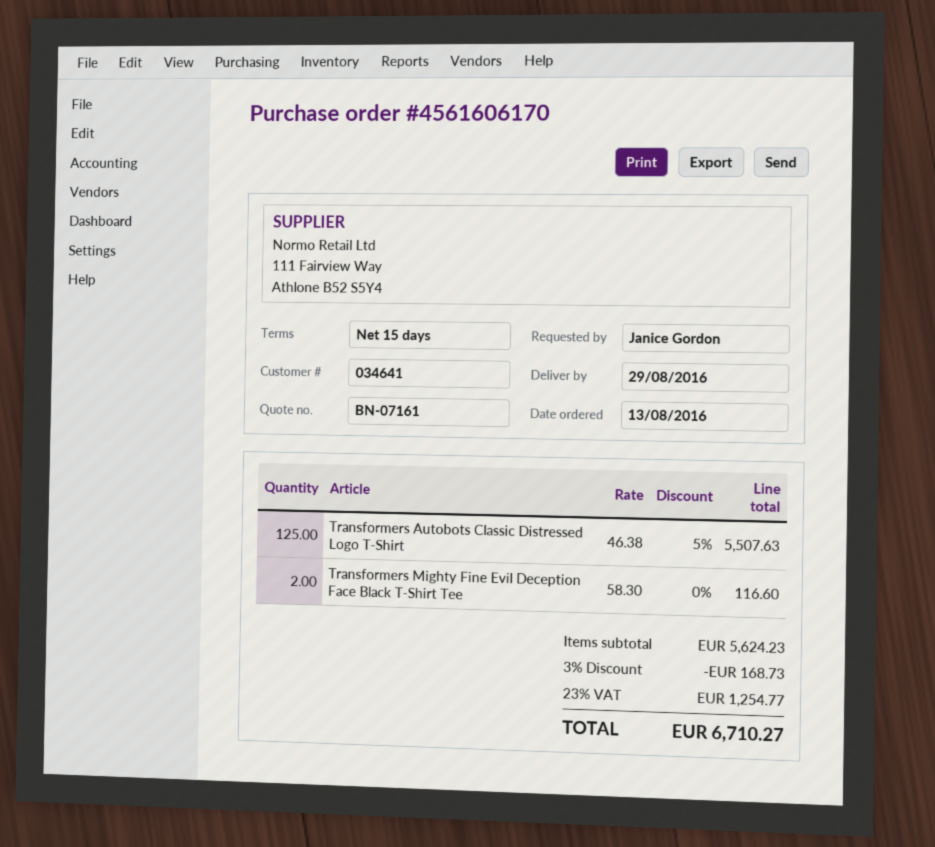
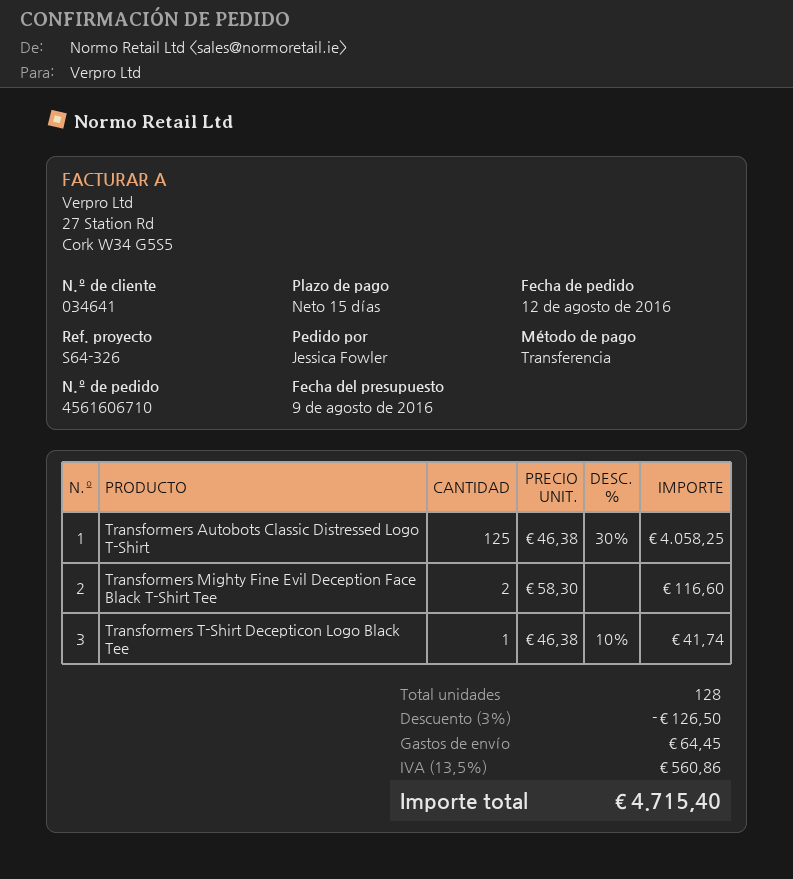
order number: 4561606170 -> 4561606710
order date: 2016-08-13 -> 2016-08-12
ordered by: Janice Gordon -> Jessica Fowler
Transformers Autobots Classic Distressed Logo T-Shirt: 125 x 46.38 - 5% = 5507.63 -> 125 x 46.38 - 30% = 4058.25
Transformers T-Shirt Decepticon Logo Black Tee: none -> 1 x 46.38 - 10% = 41.74
discount: 3% = 168.73 -> 3% = 126.50
shipping: none -> 64.45
tax: 23% = 1254.77 -> 13.5% = 560.86
total: 6710.27 -> 4715.40

